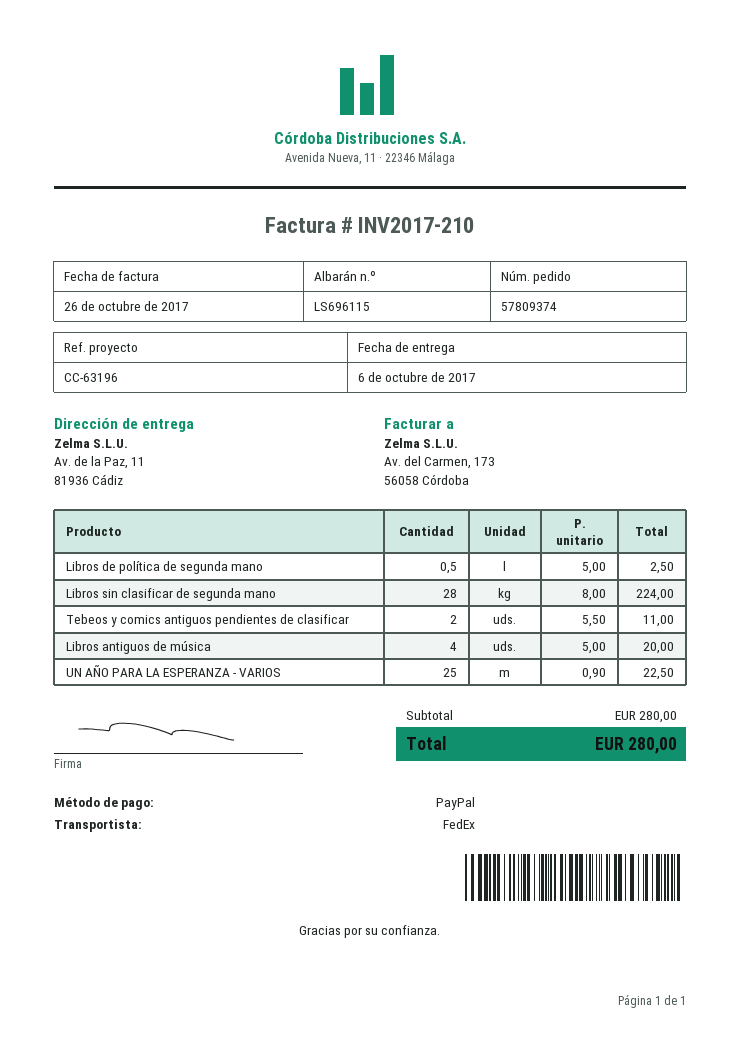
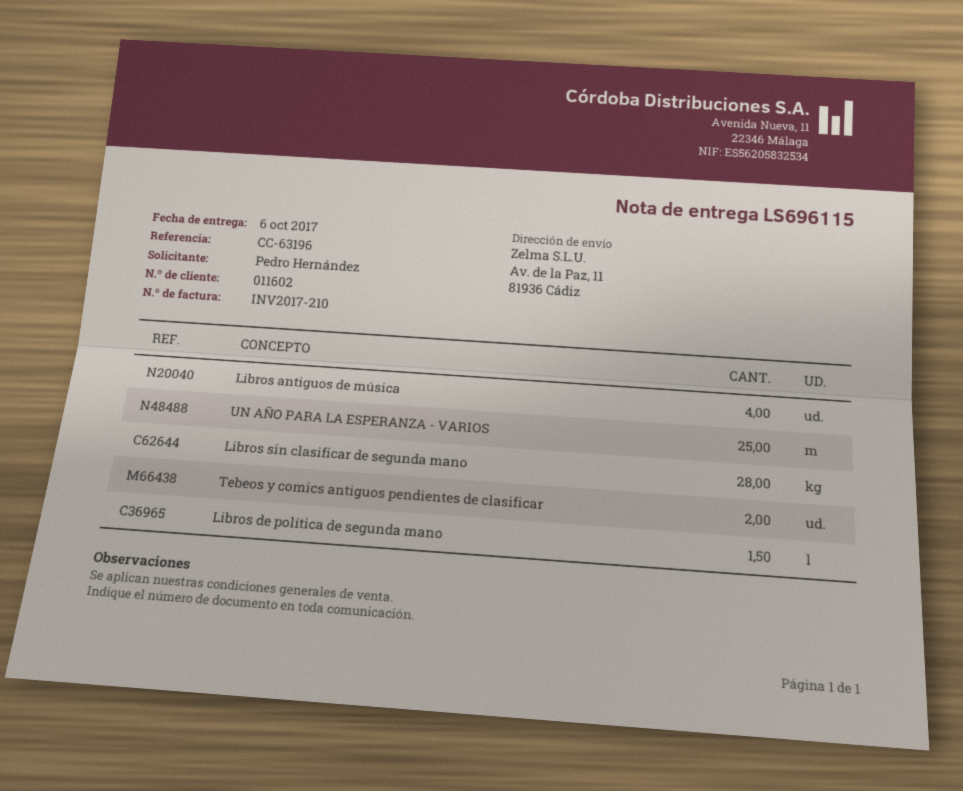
Libros de política de segunda mano: 0.5 -> 1.5

